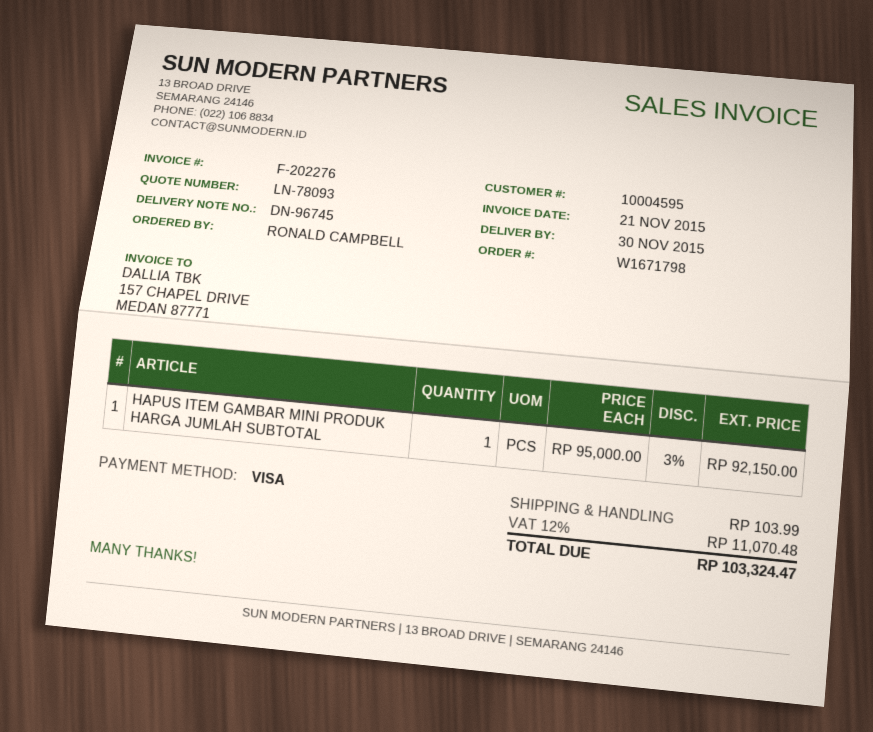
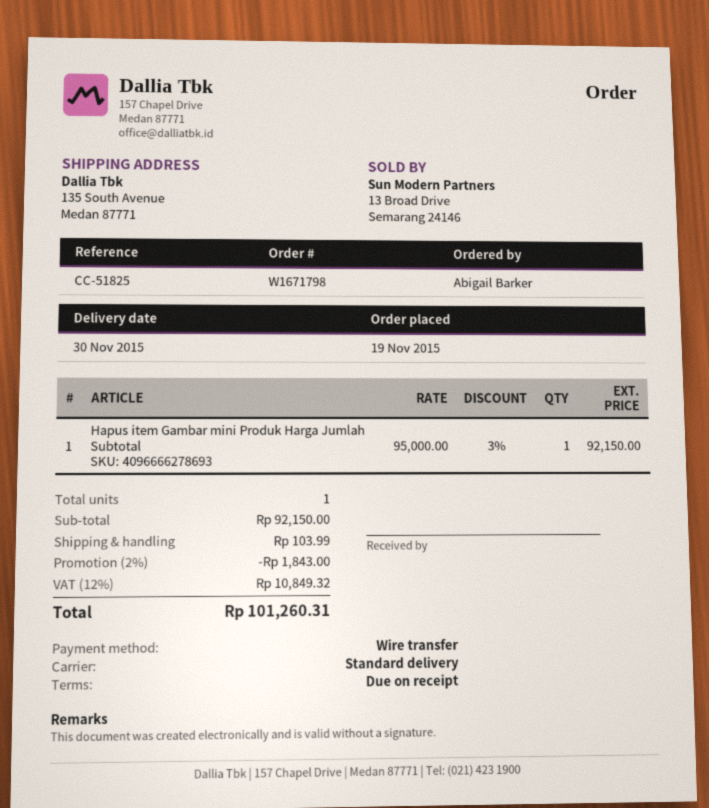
ordered by: RONALD CAMPBELL -> Abigail Barker
payment method: Visa -> bank transfer
discount: none -> 2% = 1843.00
tax: 12% = 11070.48 -> 12% = 10849.32
total: 103324.47 -> 101260.31

